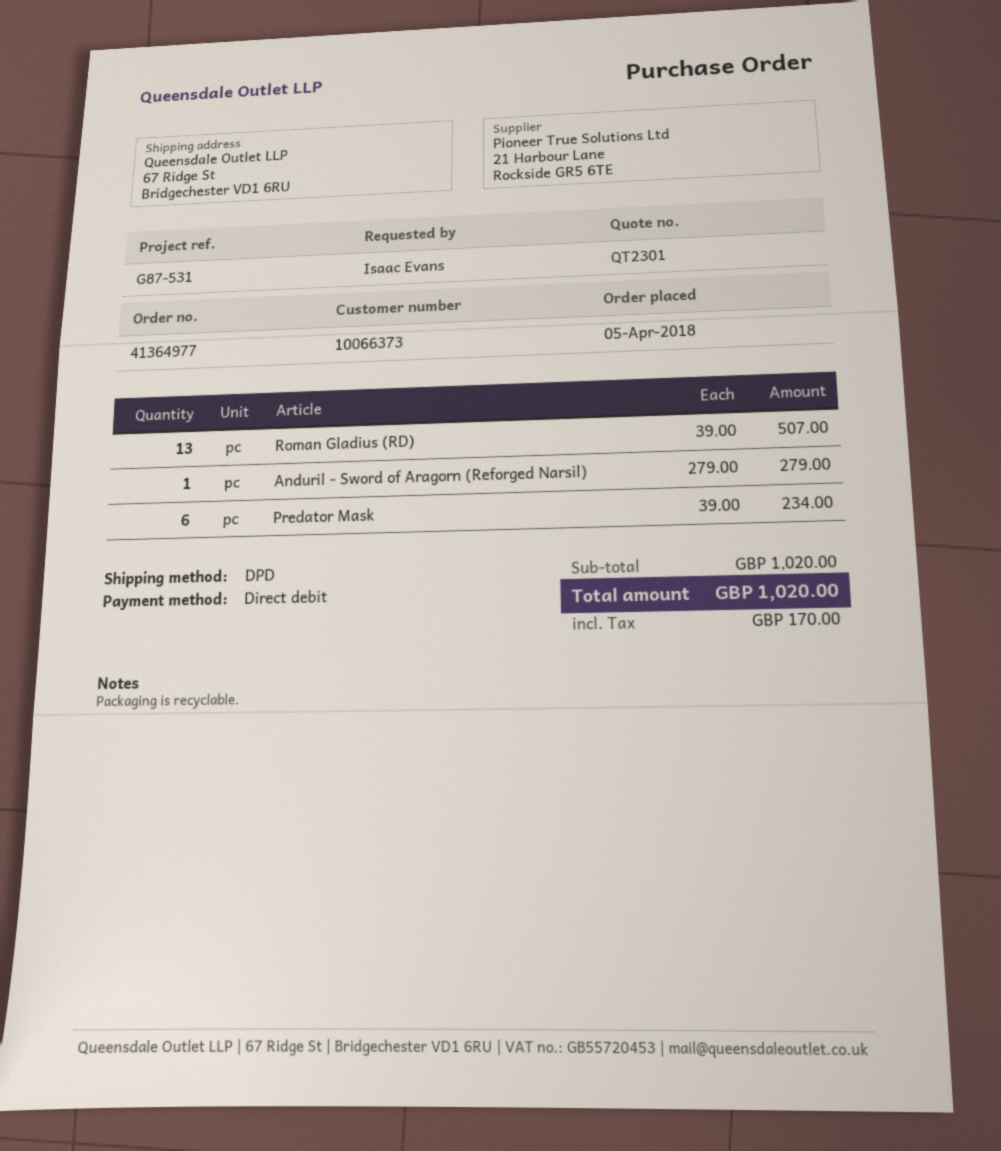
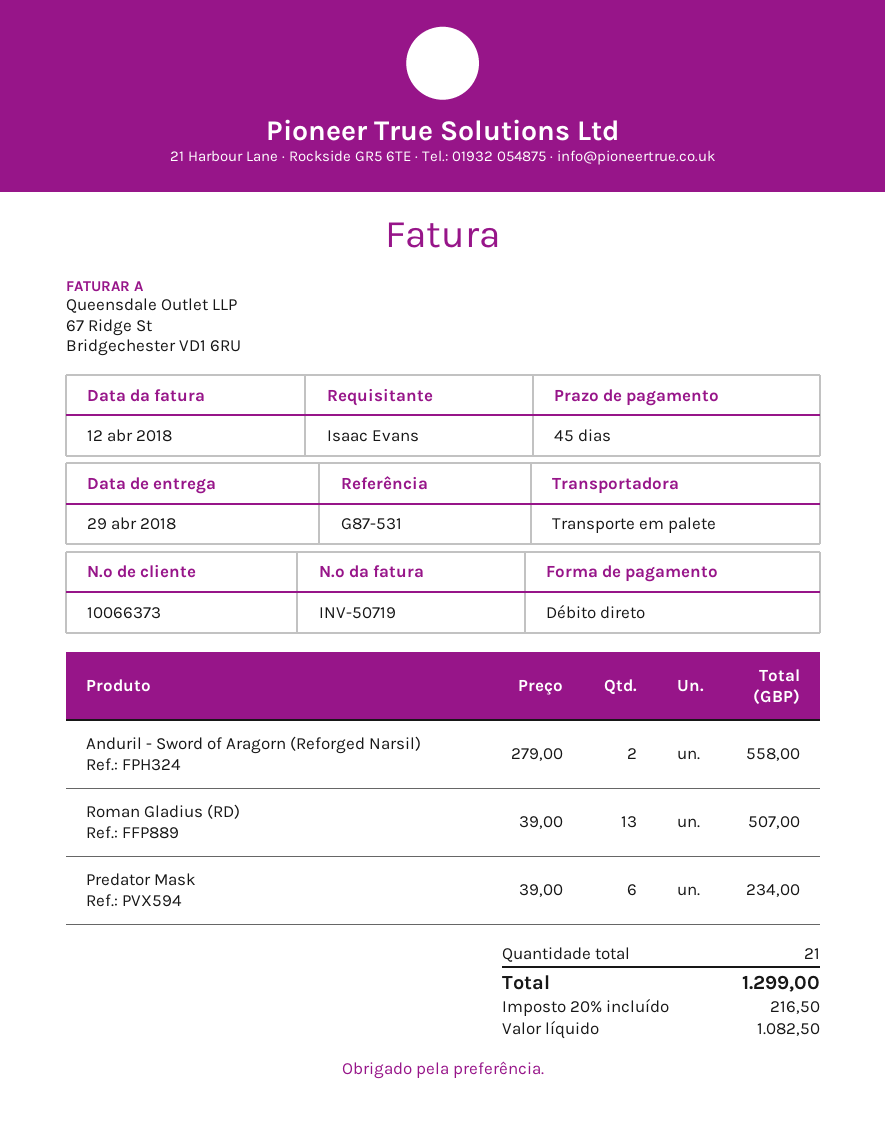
shipping method: DPD -> pallet freight
Anduril - Sword of Aragorn (Reforged Narsil): 1 x 279.00 = 279.00 -> 2 x 279.00 = 558.00
tax: 170.00 -> 216.50
total: 1020.00 -> 1299.00

